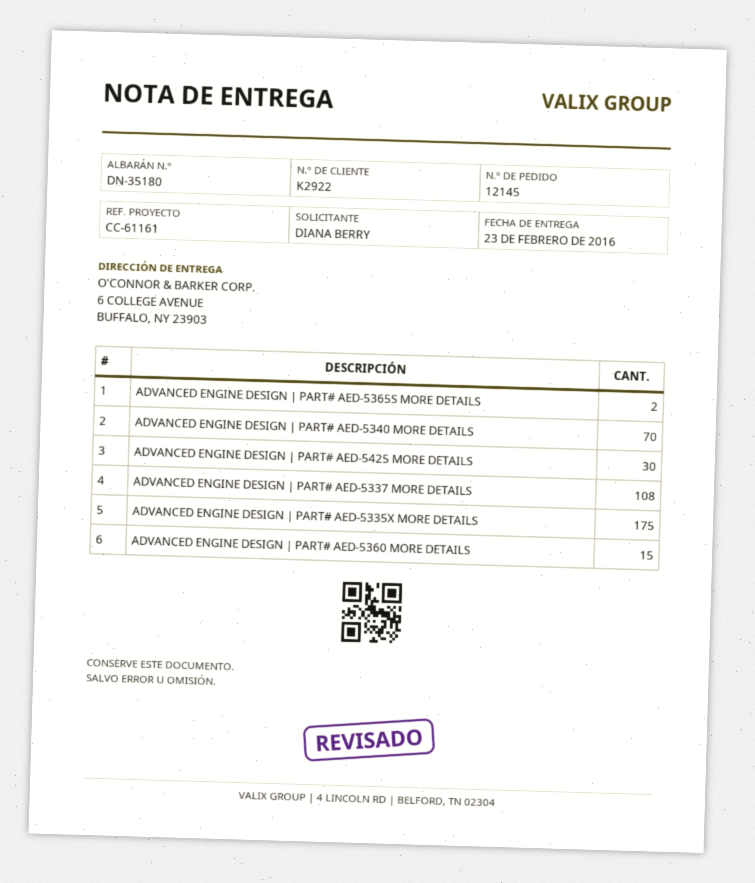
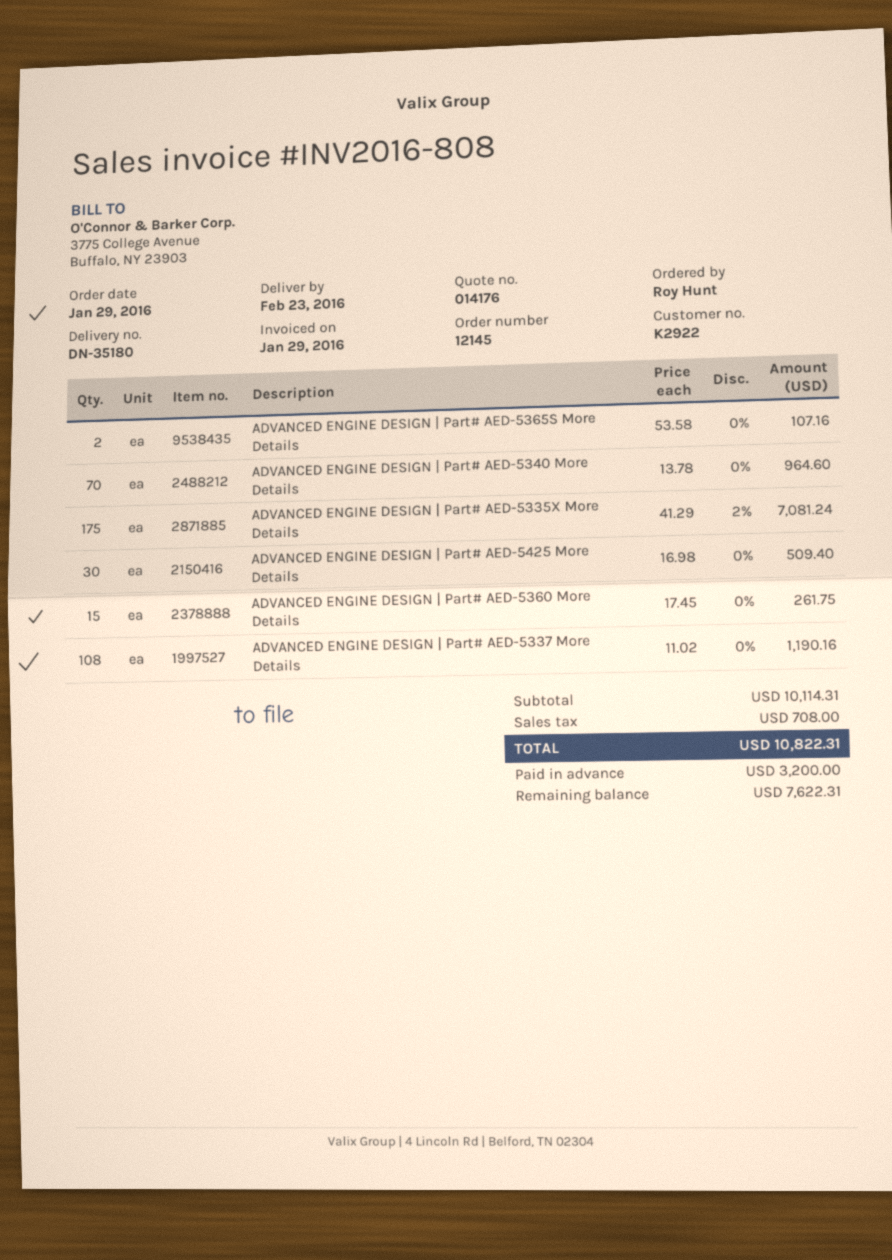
ordered by: DIANA BERRY -> Roy Hunt

